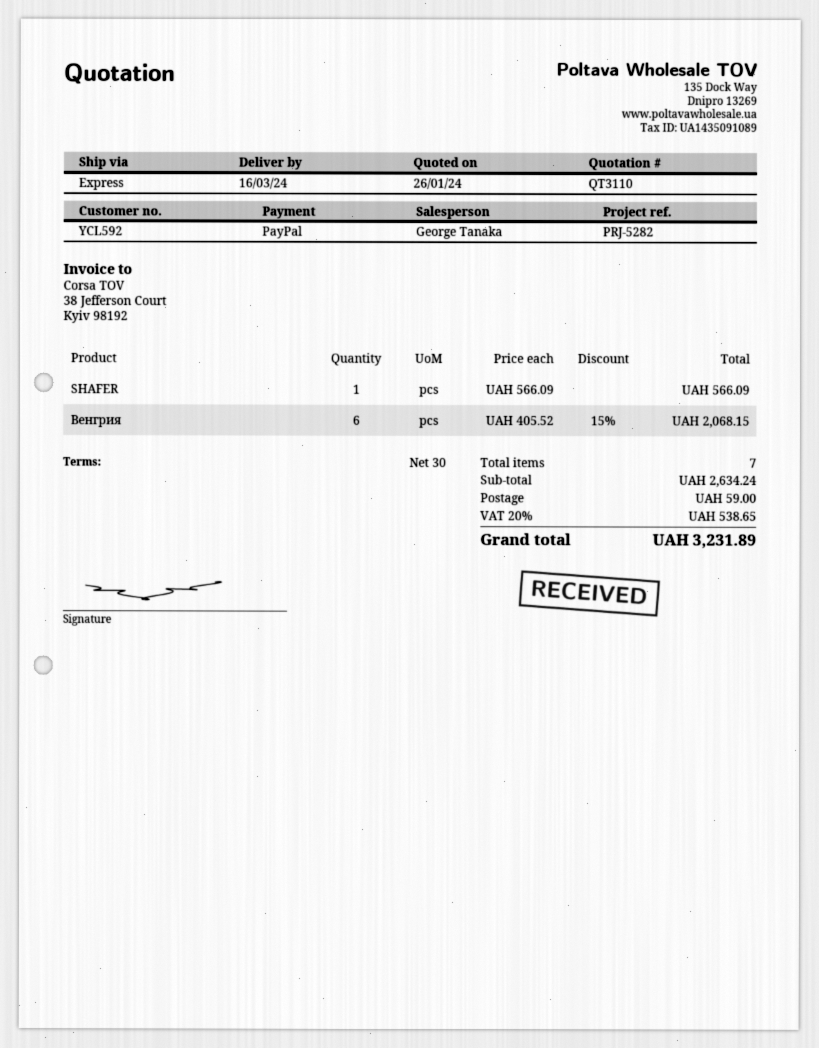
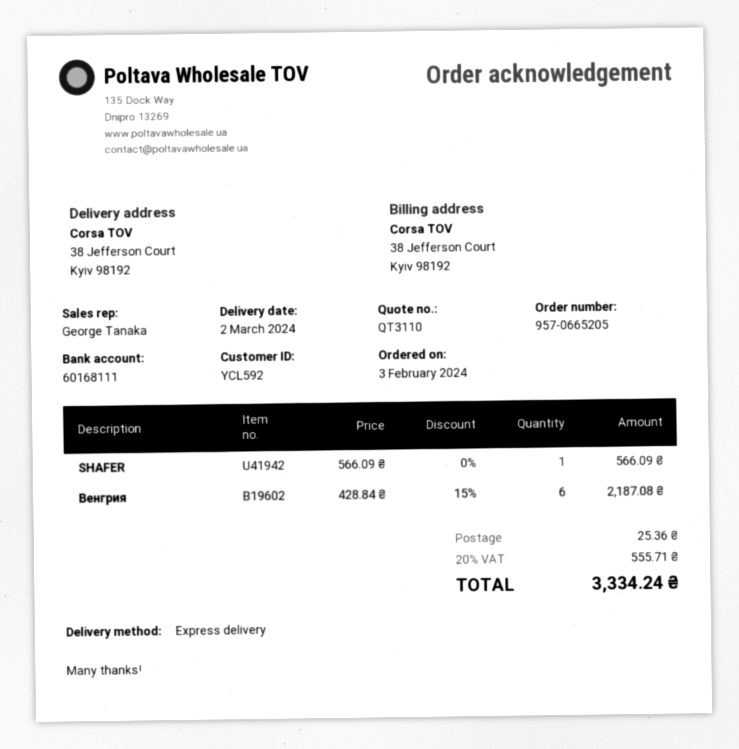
delivery date: 2024-03-16 -> 2024-03-02
Венгрия: 6 x 405.52 - 15% = 2068.15 -> 6 x 428.84 - 15% = 2187.08
shipping: 59.00 -> 25.36
tax: 20% = 538.65 -> 20% = 555.71
total: 3231.89 -> 3334.24

